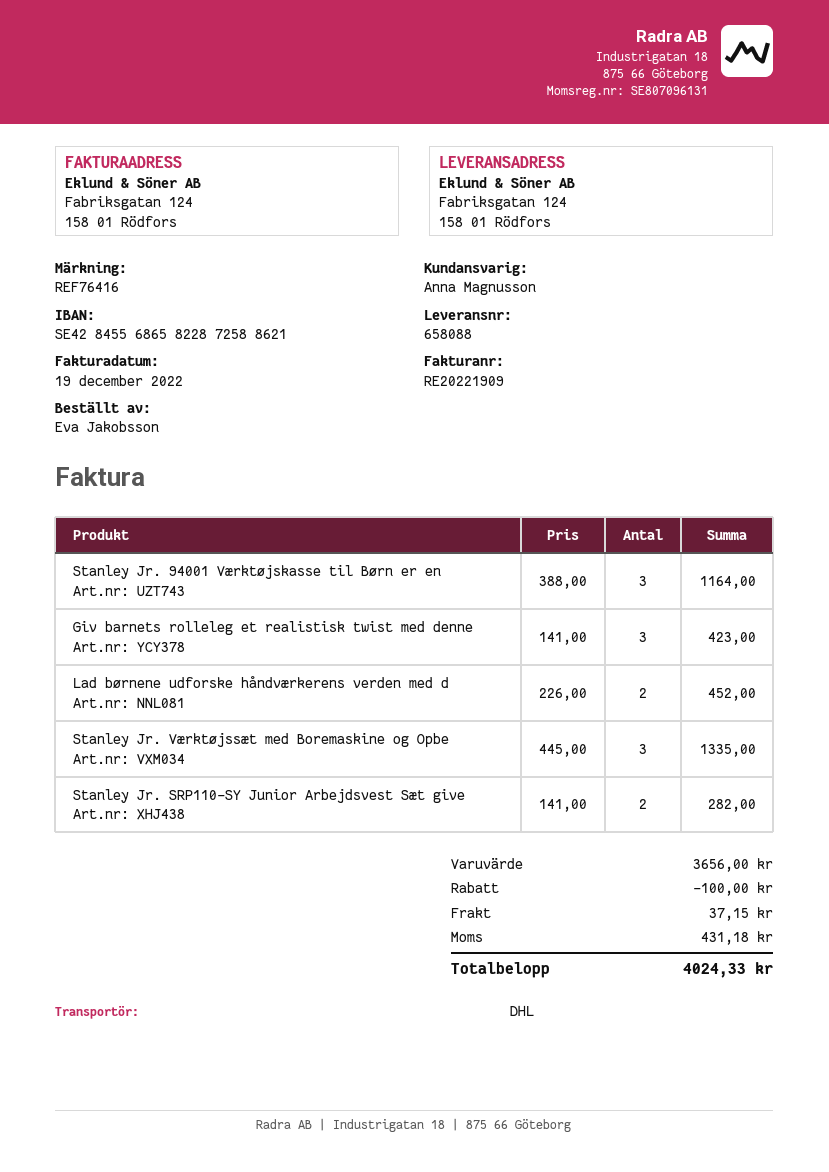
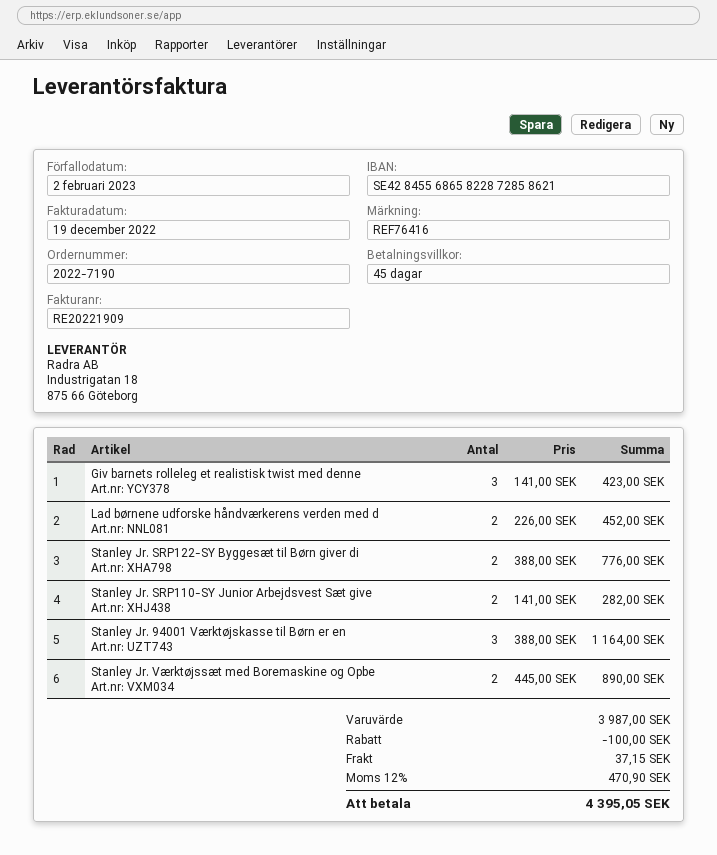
bank account: SE4284556865822872588621 -> SE4284556865822872858621
Stanley Jr. Værktøjssæt med Boremaskine og Opbe: 3 x 445.00 = 1335.00 -> 2 x 445.00 = 890.00
Stanley Jr. SRP122-SY Byggesæt til Børn giver di: none -> 2 x 388.00 = 776.00
subtotal: 3656.00 -> 3987.00
tax: 431.18 -> 470.90
total: 4024.33 -> 4395.05

